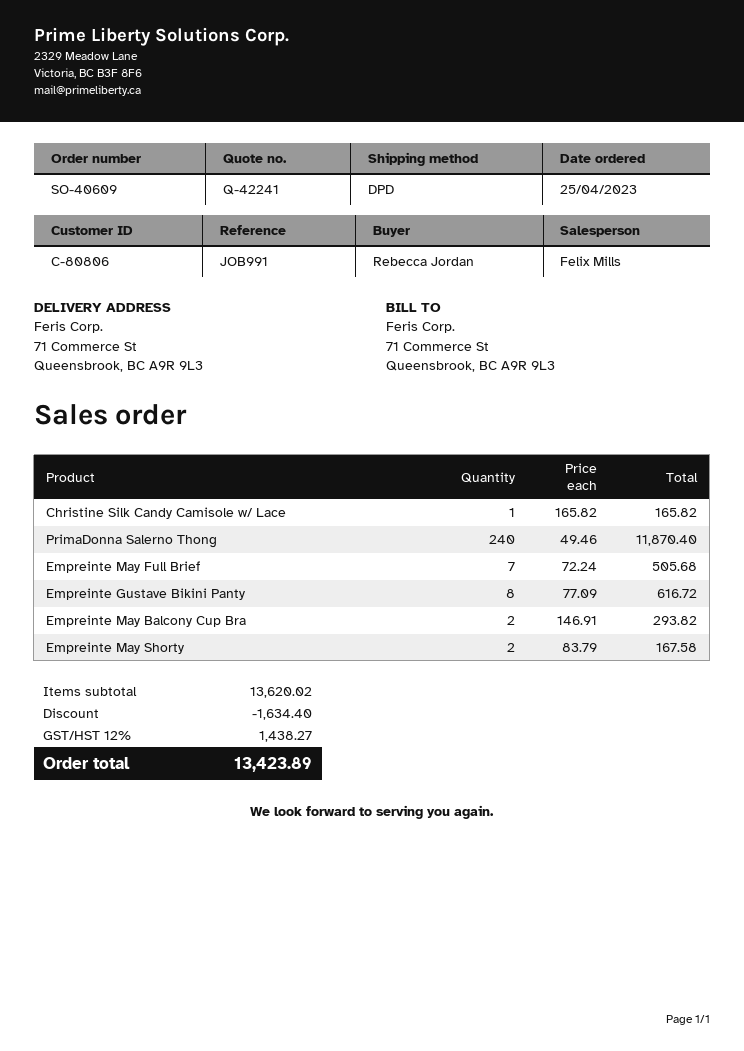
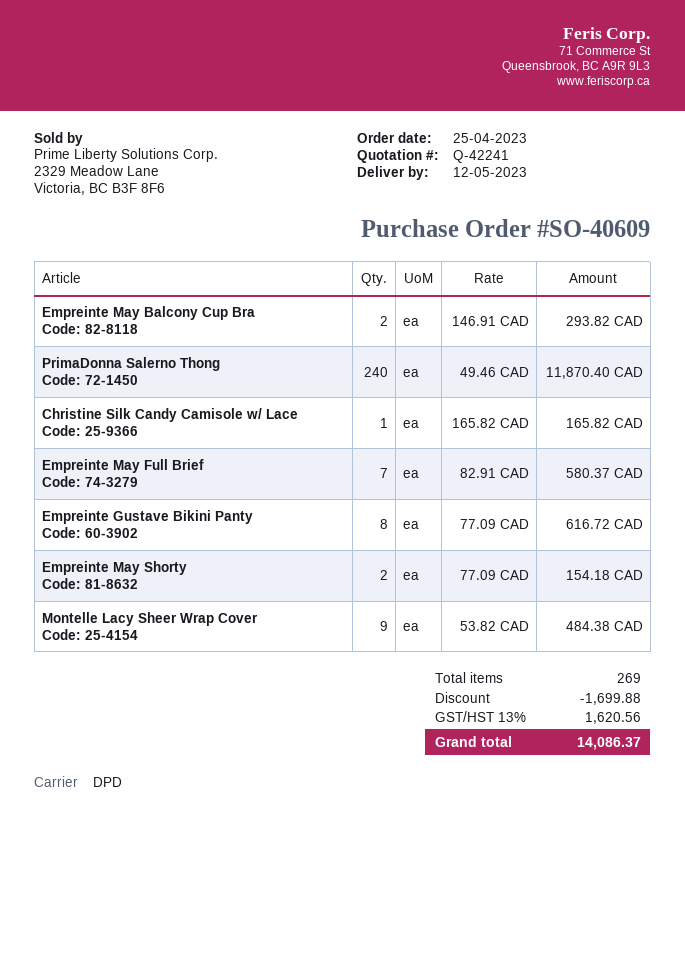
Empreinte May Full Brief: 7 x 72.24 = 505.68 -> 7 x 82.91 = 580.37
Empreinte May Shorty: 2 x 83.79 = 167.58 -> 2 x 77.09 = 154.18
Montelle Lacy Sheer Wrap Cover: none -> 9 x 53.82 = 484.38
discount: 1634.40 -> 1699.88
tax: 12% = 1438.27 -> 13% = 1620.56
total: 13423.89 -> 14086.37

